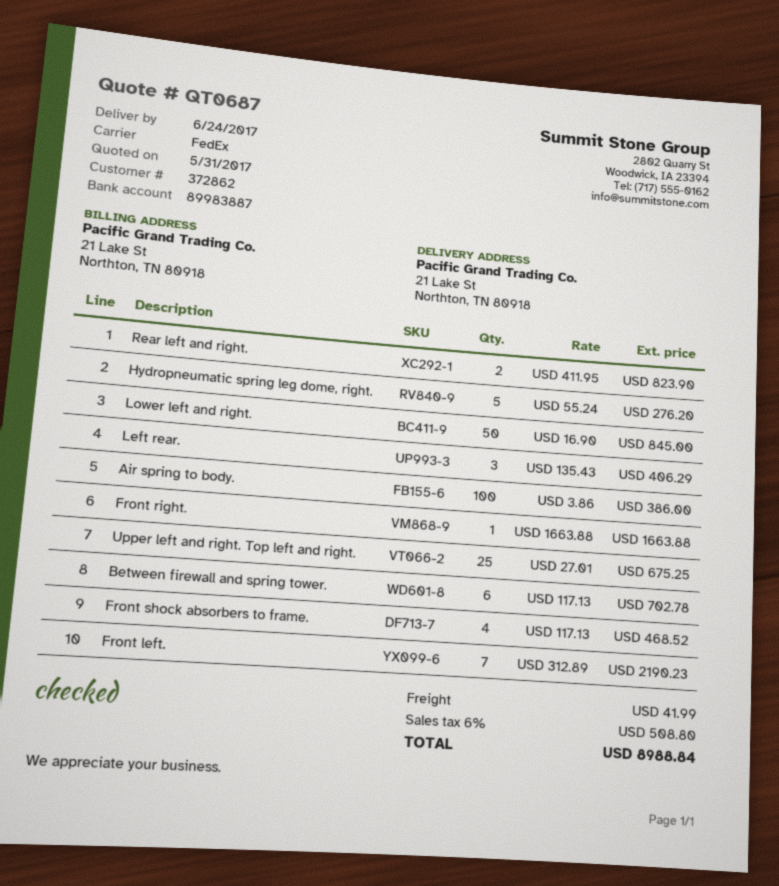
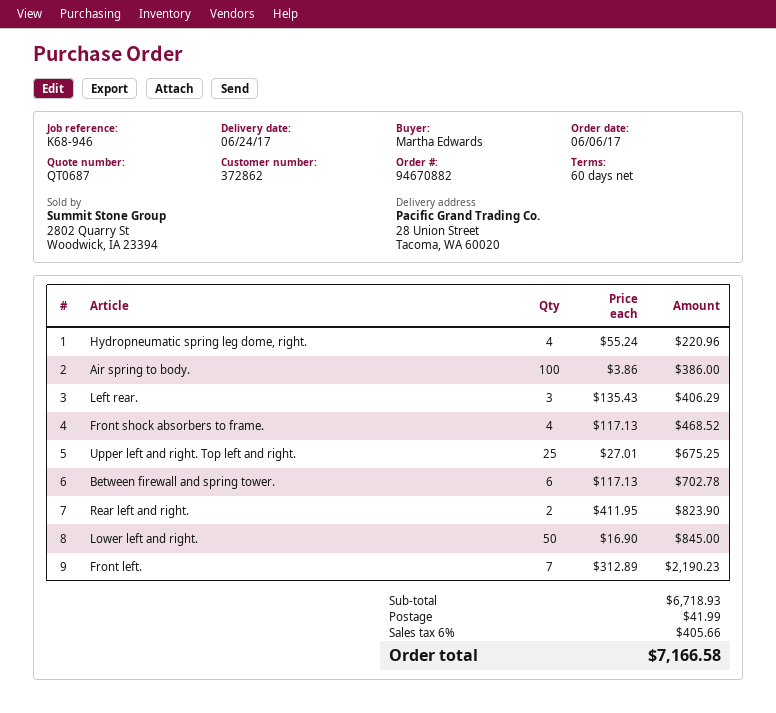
ship to: 21 Lake St, Northton, TN 80918 -> 28 Union Street, Tacoma, WA 60020
Hydropneumatic spring leg dome, right.: 5 x 55.24 = 276.20 -> 4 x 55.24 = 220.96
Front right.: 1 x 1663.88 = 1663.88 -> none
tax: 6% = 508.80 -> 6% = 405.66
total: 8988.84 -> 7166.58

